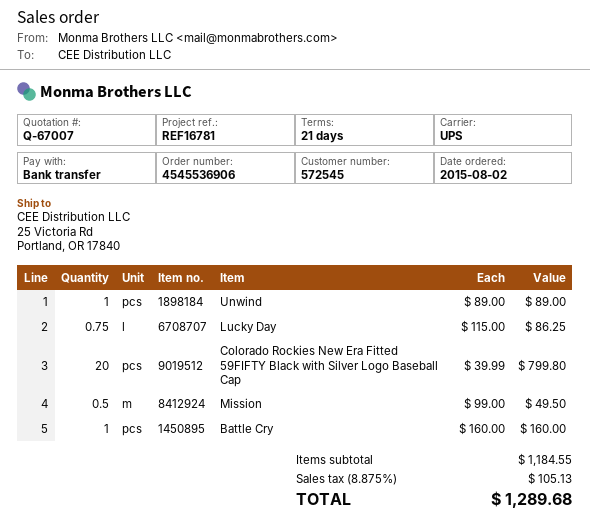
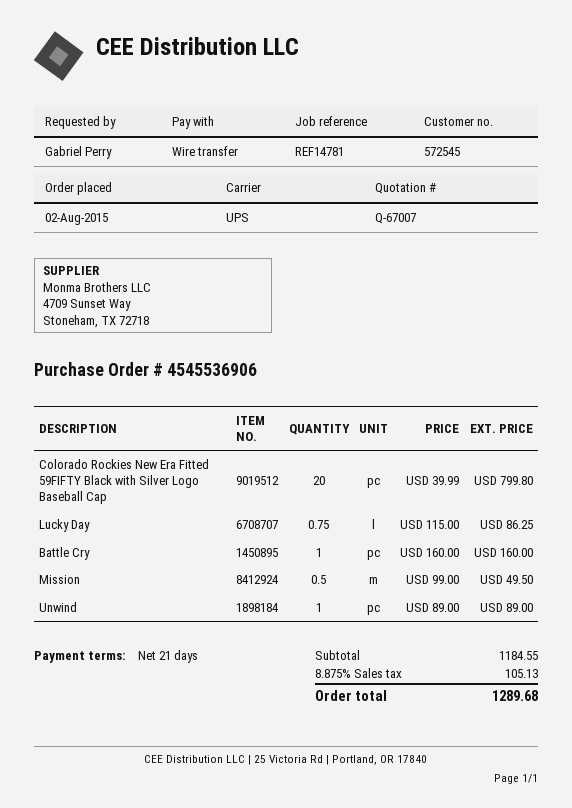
reference: REF16781 -> REF14781

